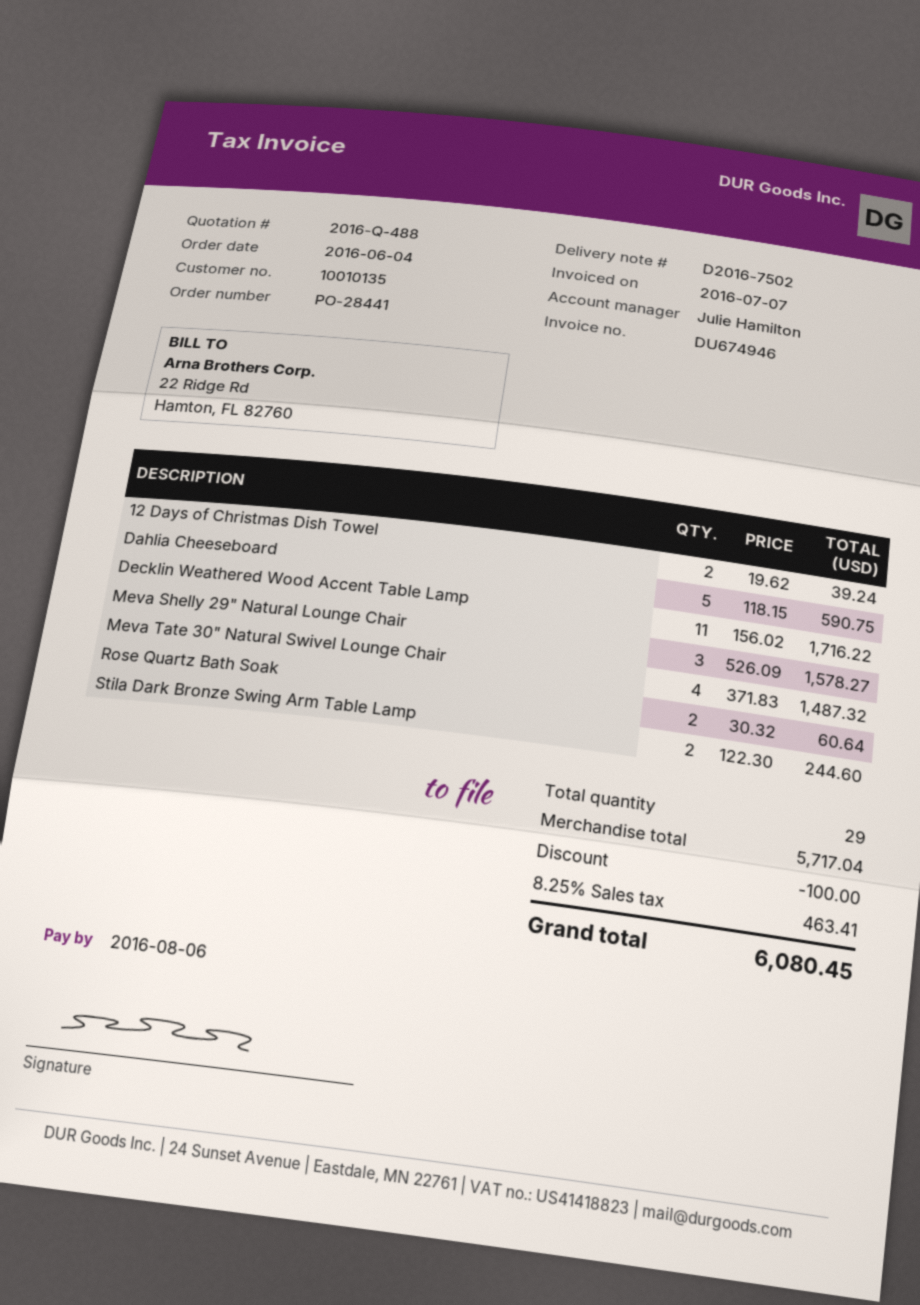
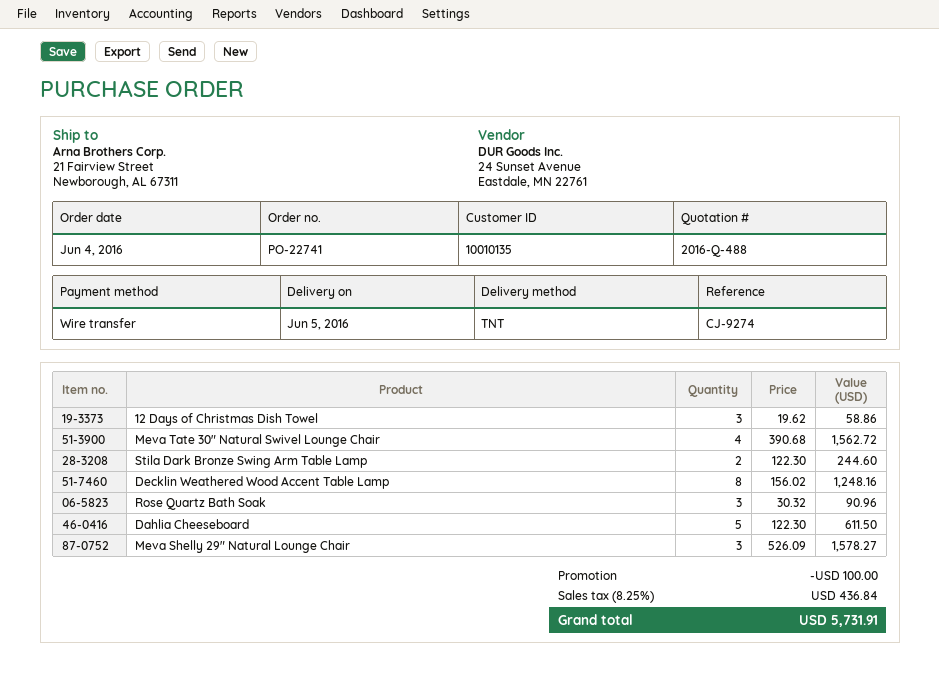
order number: PO-28441 -> PO-22741
12 Days of Christmas Dish Towel: 2 x 19.62 = 39.24 -> 3 x 19.62 = 58.86
Dahlia Cheeseboard: 5 x 118.15 = 590.75 -> 5 x 122.30 = 611.50
Decklin Weathered Wood Accent Table Lamp: 11 x 156.02 = 1716.22 -> 8 x 156.02 = 1248.16
Meva Tate 30" Natural Swivel Lounge Chair: 4 x 371.83 = 1487.32 -> 4 x 390.68 = 1562.72
Rose Quartz Bath Soak: 2 x 30.32 = 60.64 -> 3 x 30.32 = 90.96
tax: 8.25% = 463.41 -> 8.25% = 436.84
total: 6080.45 -> 5731.91

